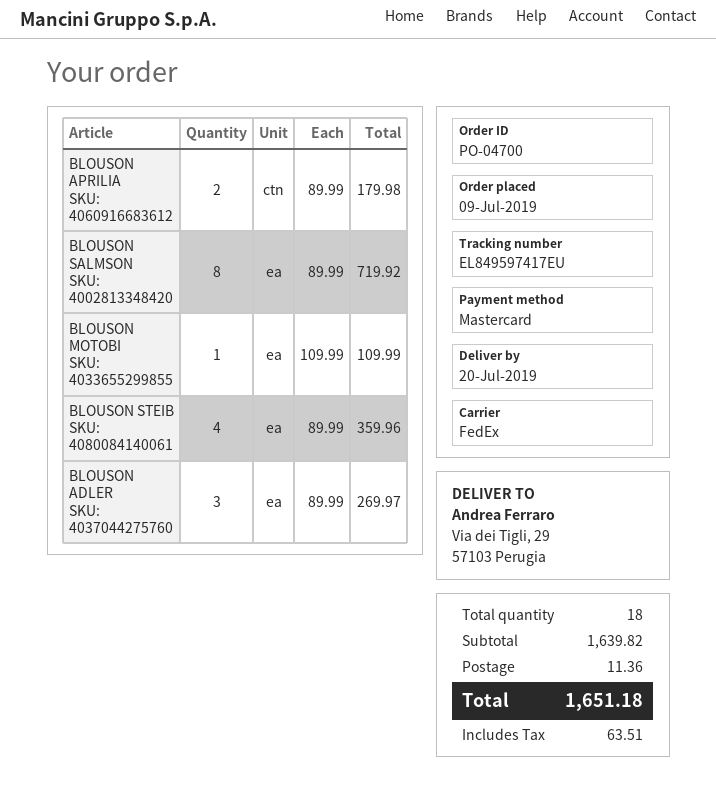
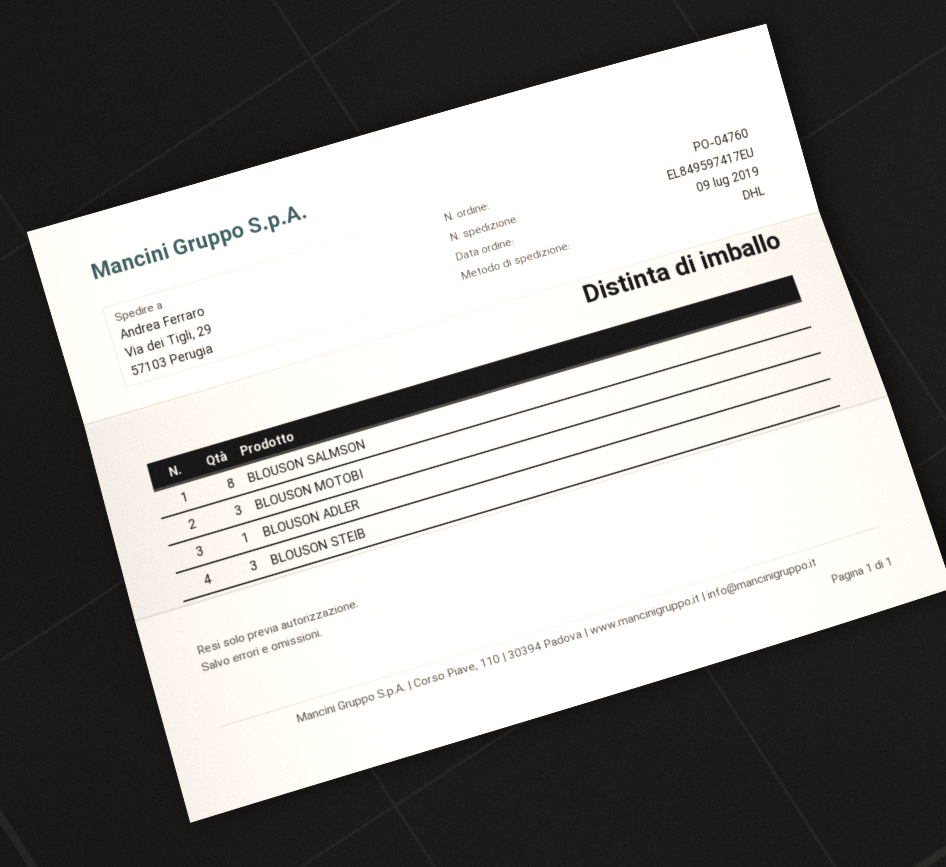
order number: PO-04700 -> PO-04760
shipping method: FedEx -> DHL
BLOUSON APRILIA: 2 -> none
BLOUSON MOTOBI: 1 -> 3
BLOUSON STEIB: 4 -> 3
BLOUSON ADLER: 3 -> 1

